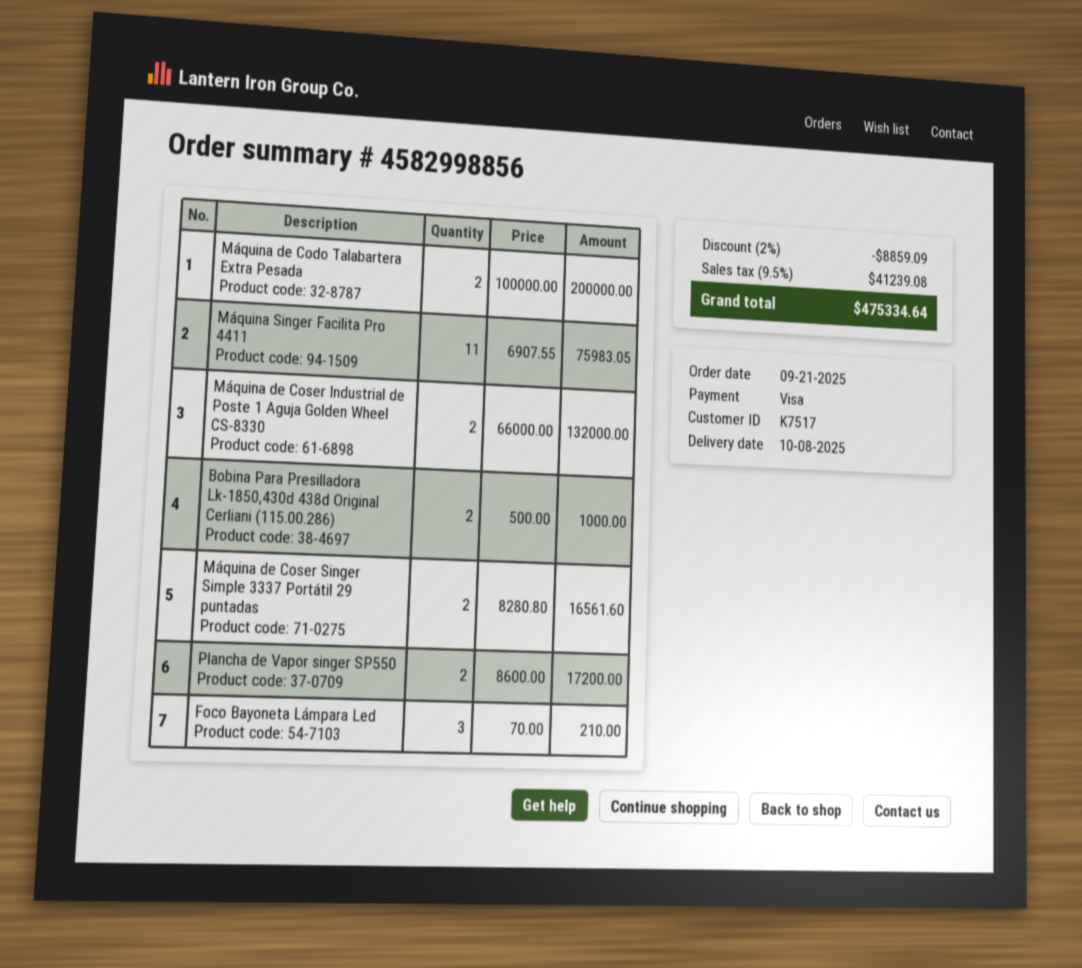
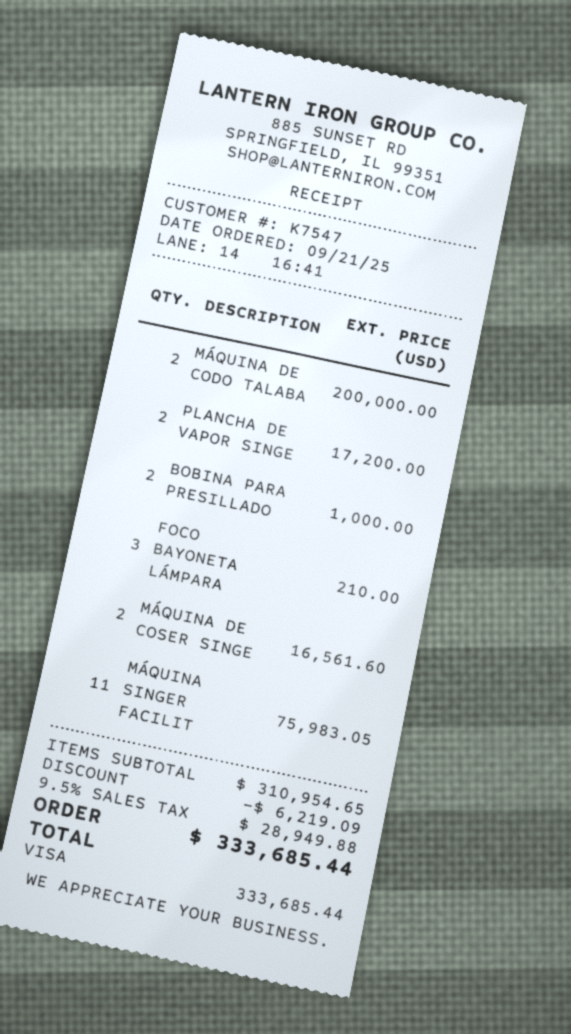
customer number: K7517 -> K7547
Máquina de Coser Industrial de Poste 1 Aguja Golden Wheel CS-8330: 2 for 132000.00 -> none
discount: 8859.09 -> 6219.09
tax: 9.5% = 41239.08 -> 9.5% = 28949.88
total: 475334.64 -> 333685.44

